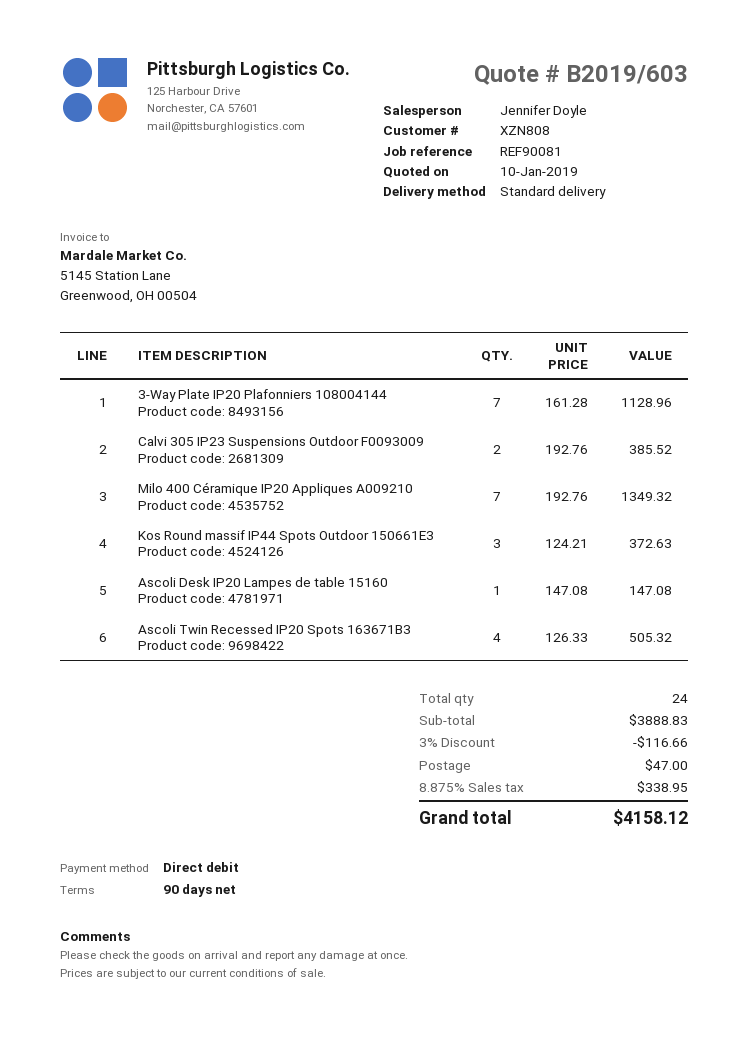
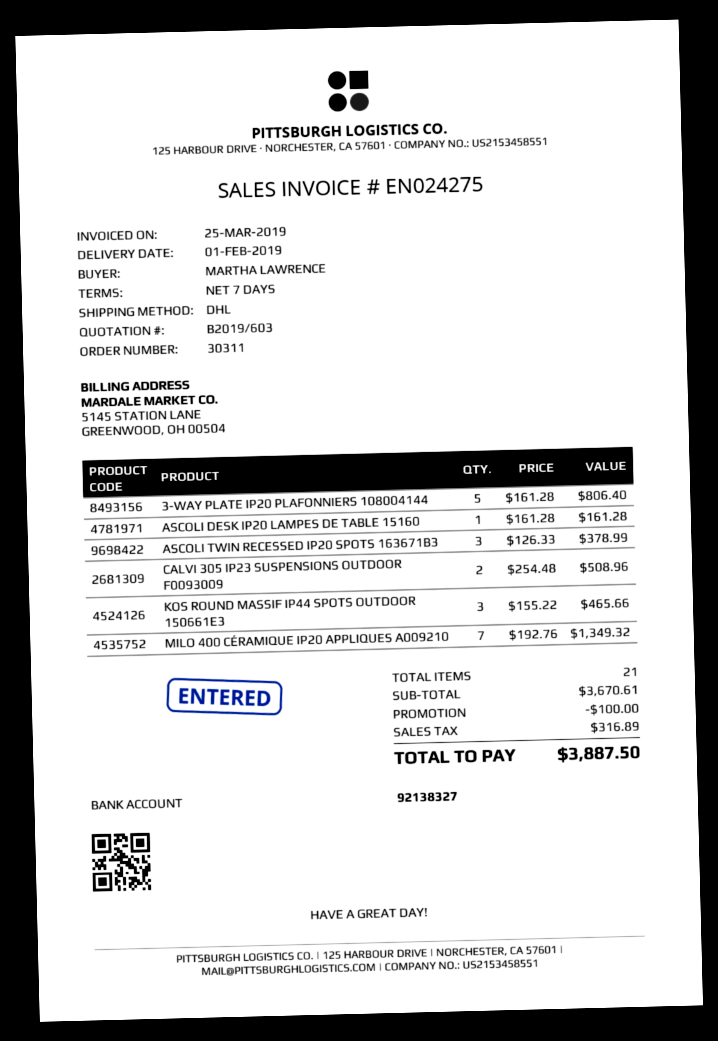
payment terms: 90 days -> 7 days
shipping method: standard -> DHL
3-Way Plate IP20 Plafonniers 108004144: 7 x 161.28 = 1128.96 -> 5 x 161.28 = 806.40
Calvi 305 IP23 Suspensions Outdoor F0093009: 2 x 192.76 = 385.52 -> 2 x 254.48 = 508.96
Kos Round massif IP44 Spots Outdoor 150661E3: 3 x 124.21 = 372.63 -> 3 x 155.22 = 465.66
Ascoli Desk IP20 Lampes de table 15160: 1 x 147.08 = 147.08 -> 1 x 161.28 = 161.28
Ascoli Twin Recessed IP20 Spots 163671B3: 4 x 126.33 = 505.32 -> 3 x 126.33 = 378.99
total quantity: 24 -> 21
subtotal: 3888.83 -> 3670.61
discount: 116.66 -> 100.00
shipping: 47.00 -> none
tax: 338.95 -> 316.89
total: 4158.12 -> 3887.50

